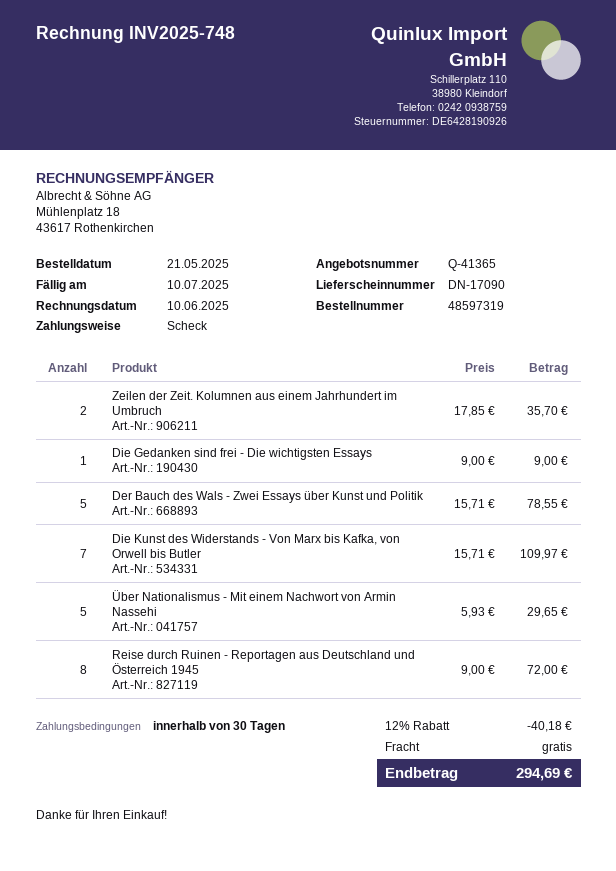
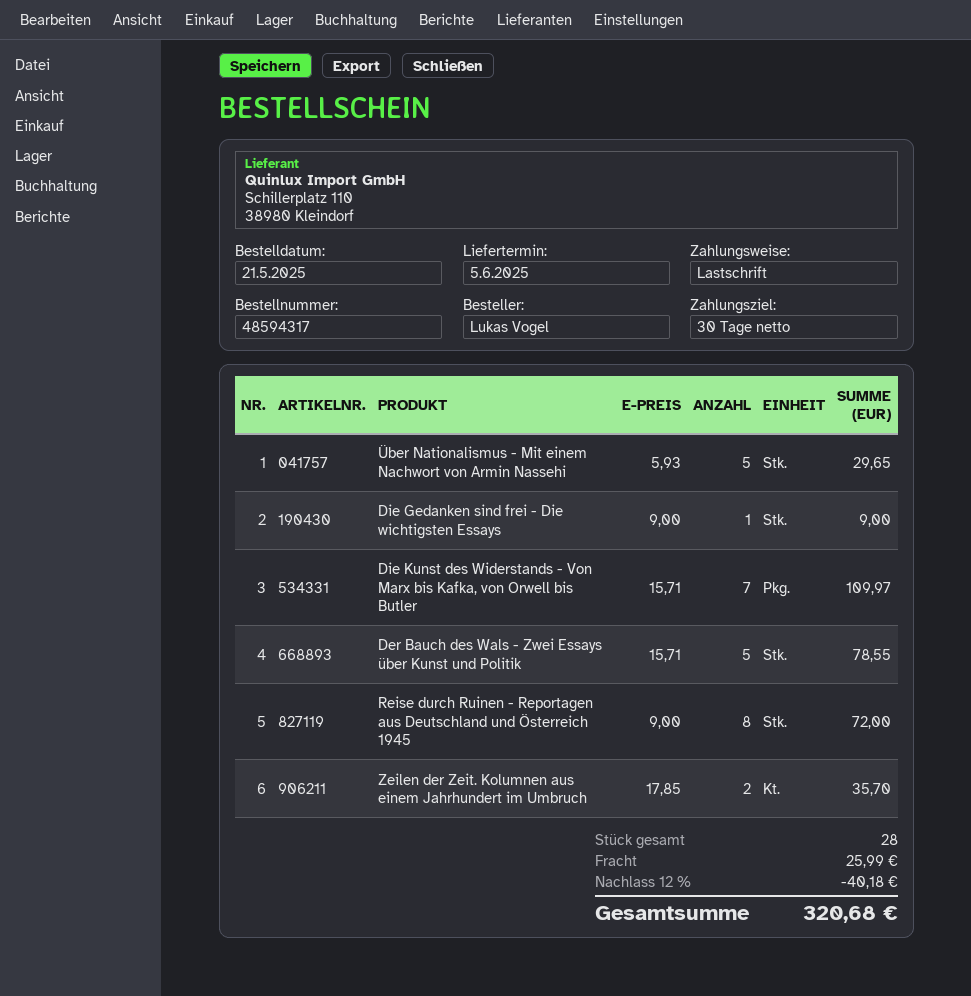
order number: 48597319 -> 48594317
payment method: cheque -> direct debit
shipping: 0.00 -> 25.99
total: 294.69 -> 320.68

